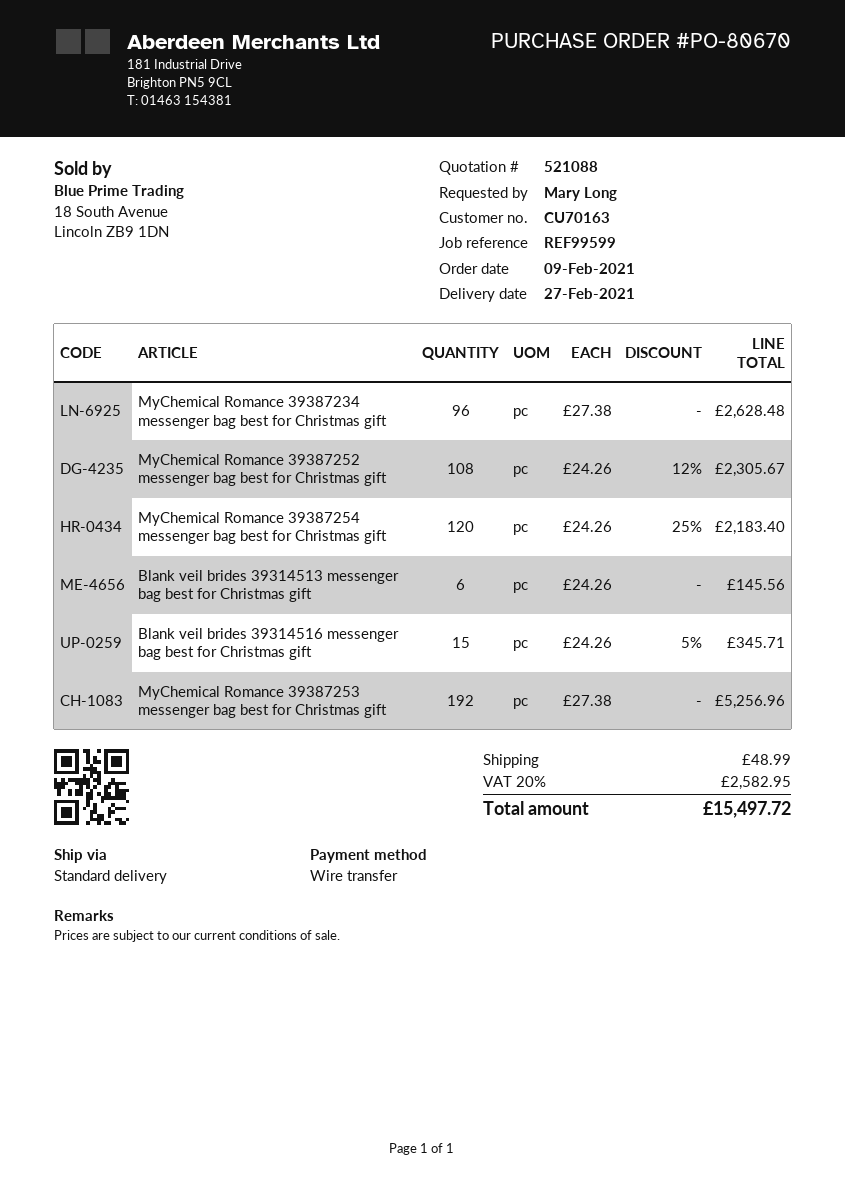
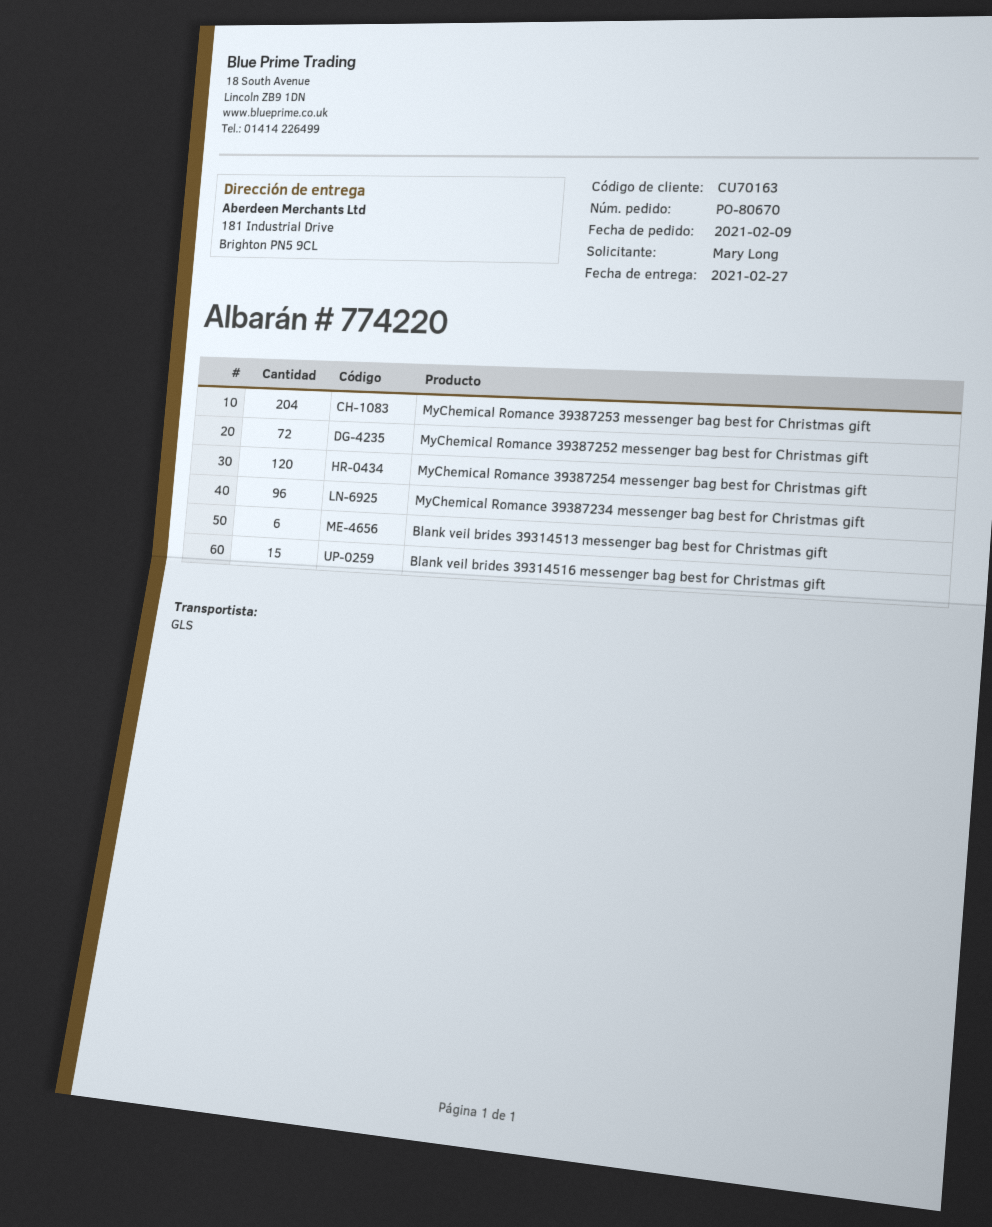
shipping method: standard -> GLS
MyChemical Romance 39387252 messenger bag best for Christmas gift: 108 -> 72
MyChemical Romance 39387253 messenger bag best for Christmas gift: 192 -> 204

